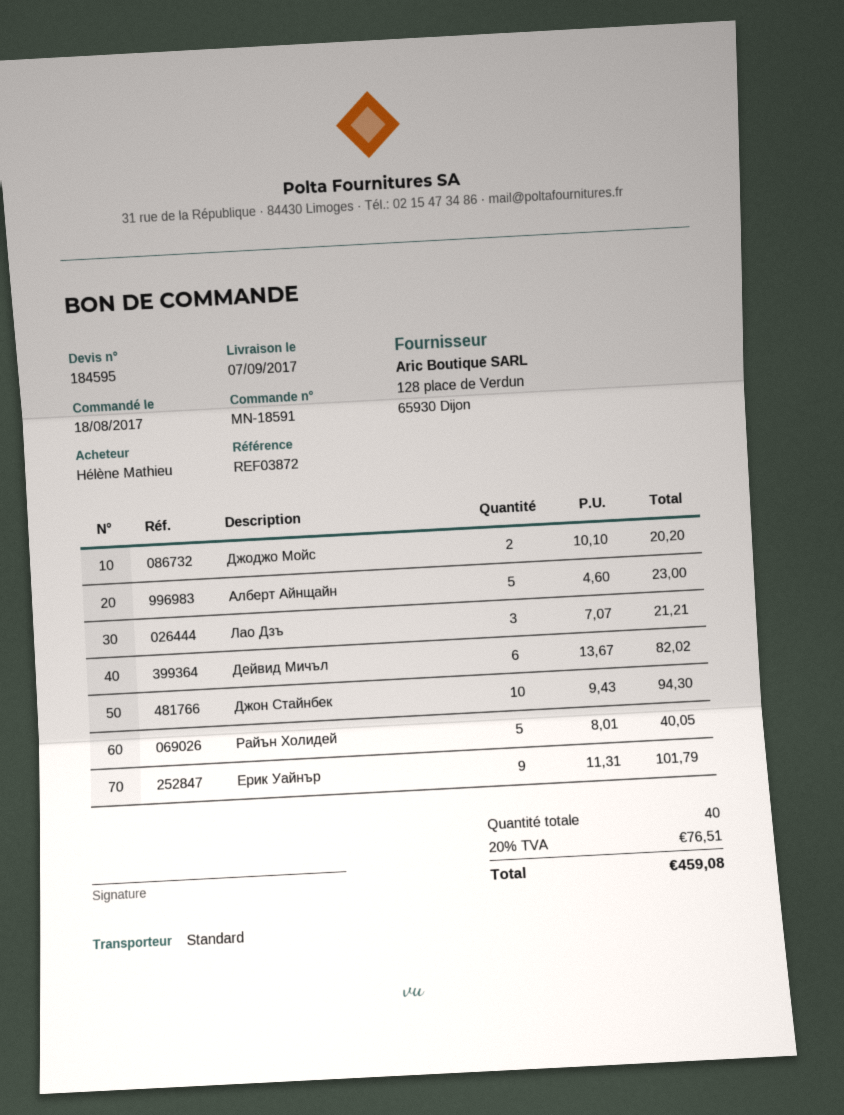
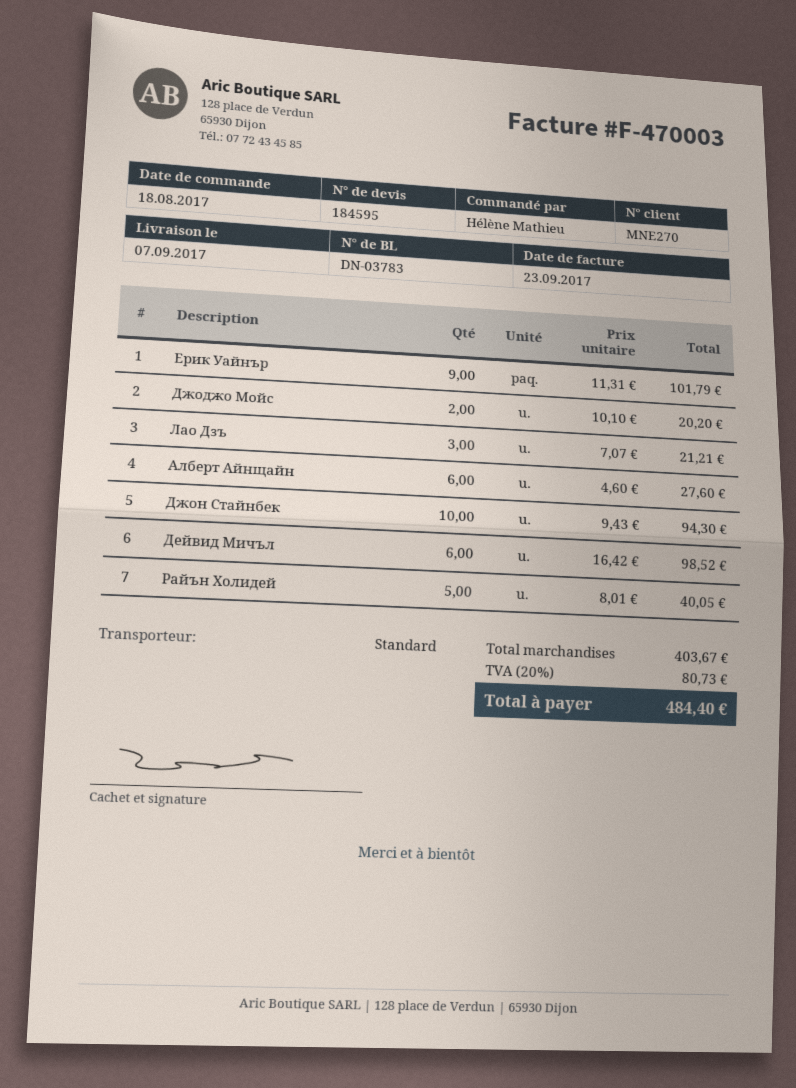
Алберт Айнщайн: 5 x 4.60 = 23.00 -> 6 x 4.60 = 27.60
Дейвид Мичъл: 6 x 13.67 = 82.02 -> 6 x 16.42 = 98.52
tax: 20% = 76.51 -> 20% = 80.73
total: 459.08 -> 484.40

